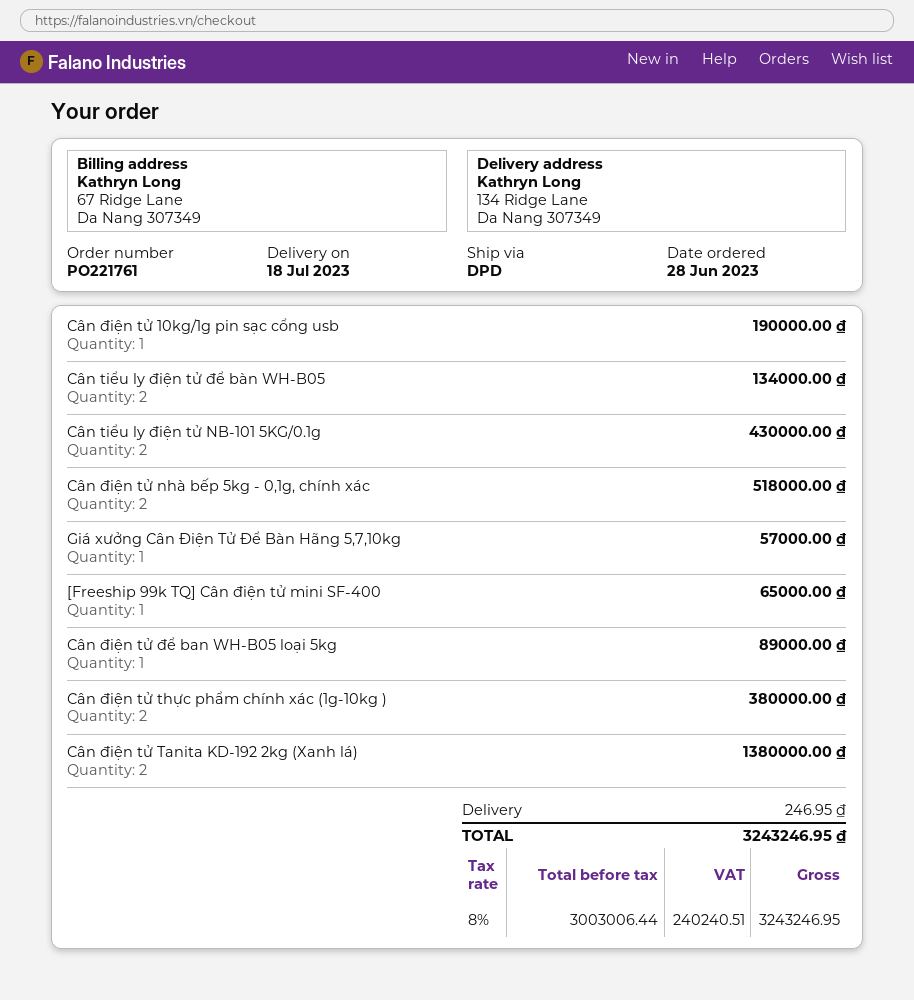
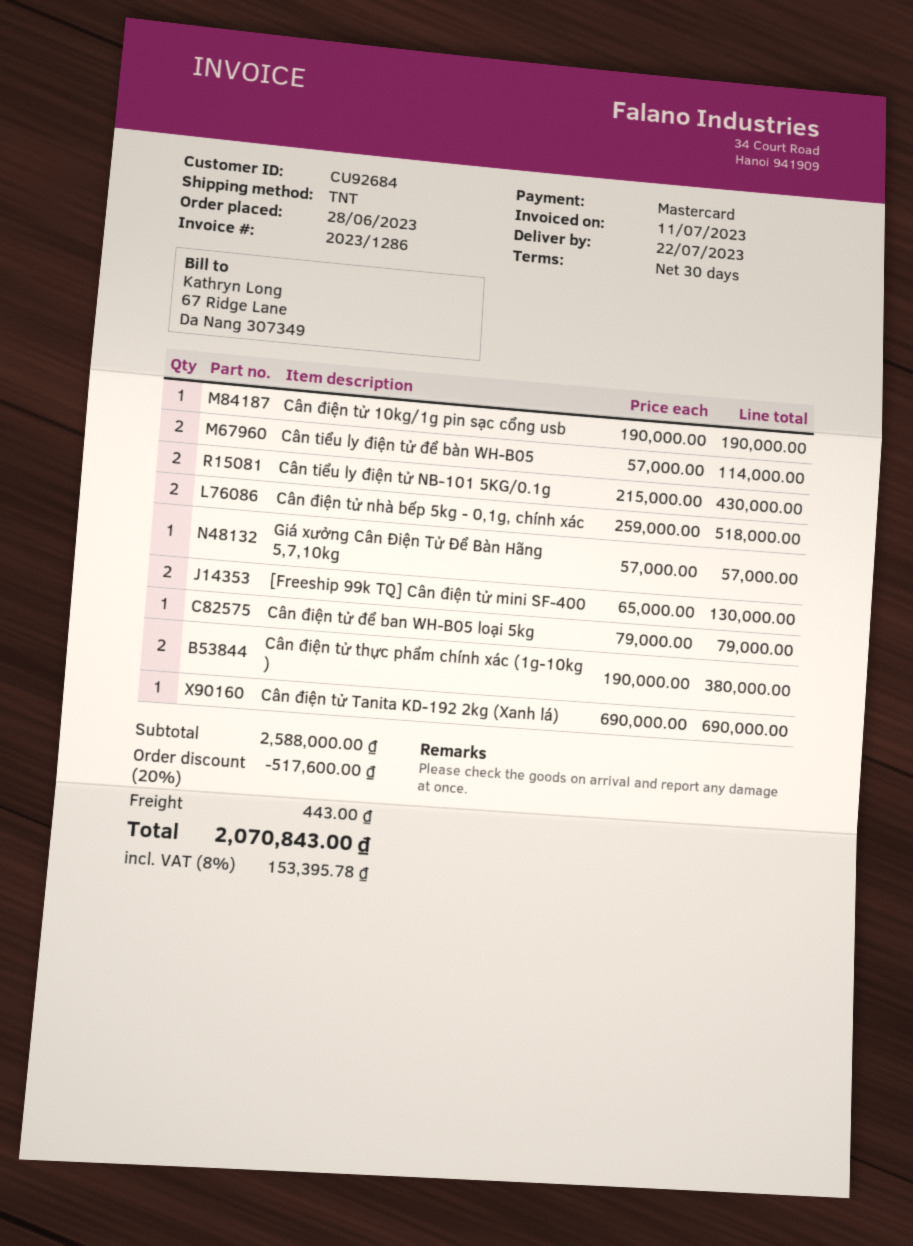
delivery date: 2023-07-18 -> 2023-07-22
shipping method: DPD -> TNT
Cân tiểu ly điện tử để bàn WH-B05: 2 for 134000.00 -> 2 for 114000.00
[Freeship 99k TQ] Cân điện tử mini SF-400: 1 for 65000.00 -> 2 for 130000.00
Cân điện tử để ban WH-B05 loại 5kg: 1 for 89000.00 -> 1 for 79000.00
Cân điện tử Tanita KD-192 2kg (Xanh lá): 2 for 1380000.00 -> 1 for 690000.00
discount: none -> 20% = 517600.00
shipping: 246.95 -> 443.00
tax: 8% = 240240.51 -> 8% = 153395.78
total: 3243246.95 -> 2070843.00

